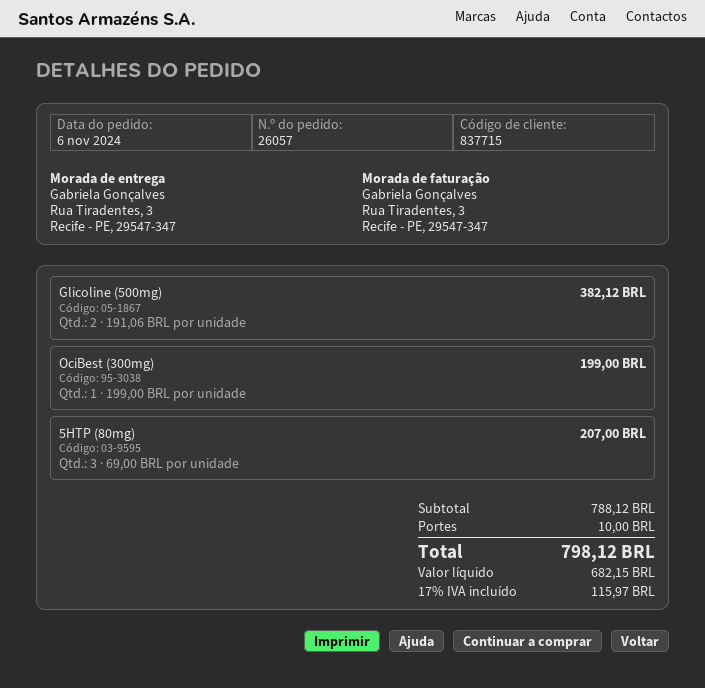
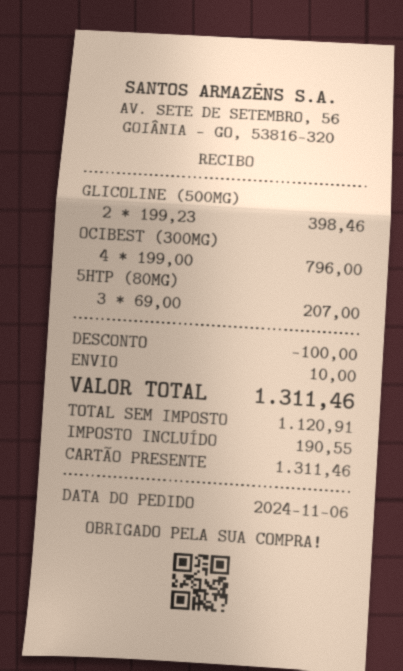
Glicoline (500mg): 2 x 191.06 = 382.12 -> 2 x 199.23 = 398.46
OciBest (300mg): 1 x 199.00 = 199.00 -> 4 x 199.00 = 796.00
discount: none -> 100.00
net: 682.15 -> 1120.91
tax: 115.97 -> 190.55
total: 798.12 -> 1311.46

